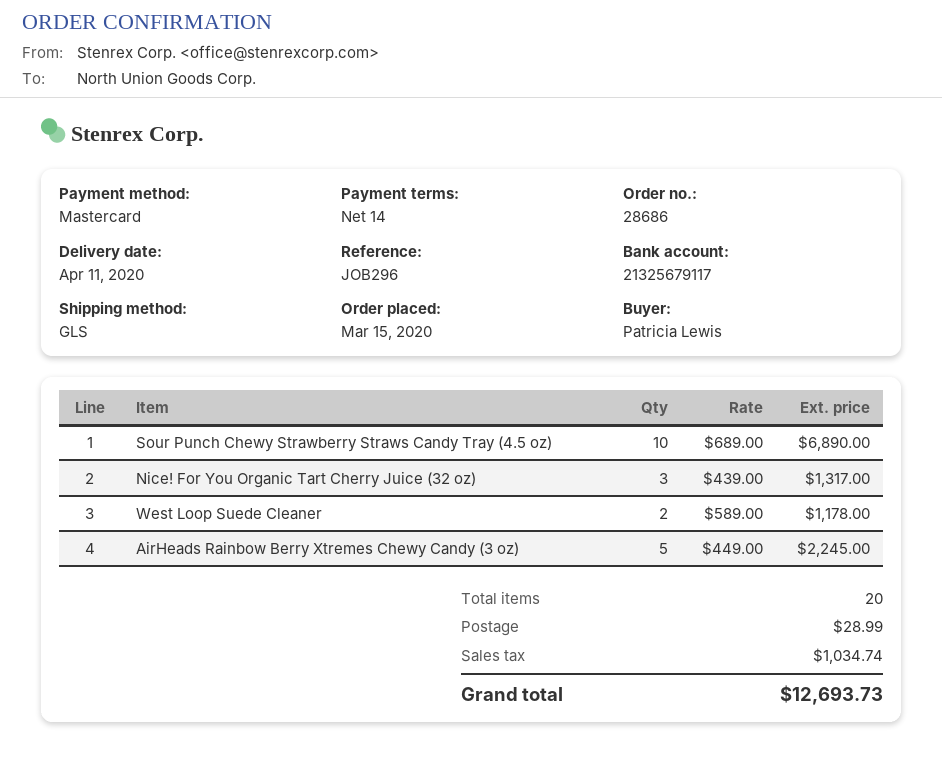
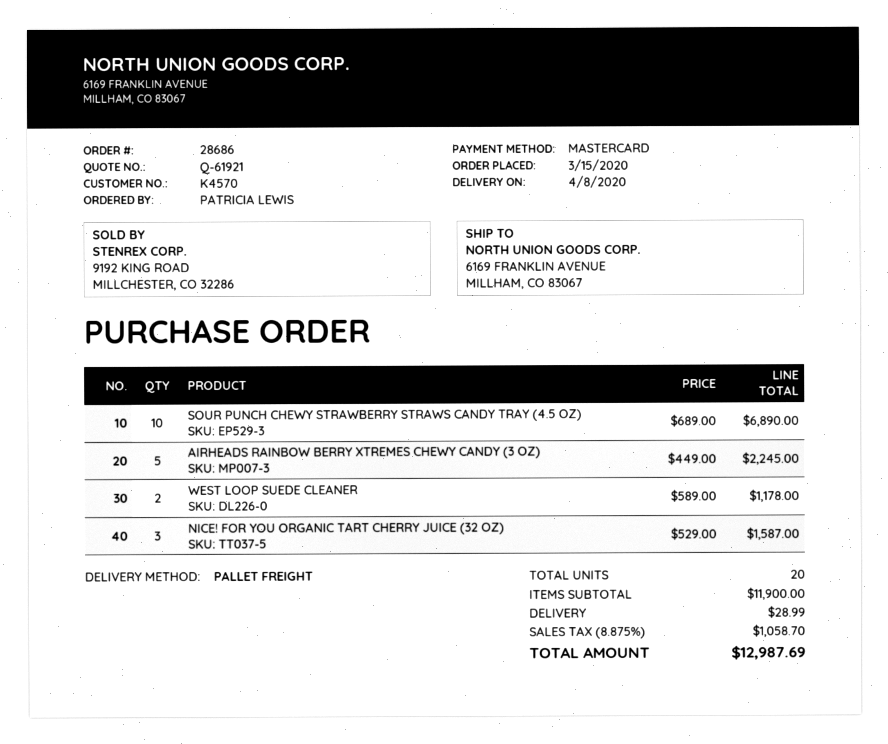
delivery date: 2020-04-11 -> 2020-04-08
shipping method: GLS -> pallet freight
Nice! For You Organic Tart Cherry Juice (32 oz): 3 x 439.00 = 1317.00 -> 3 x 529.00 = 1587.00
tax: 1034.74 -> 1058.70
total: 12693.73 -> 12987.69

